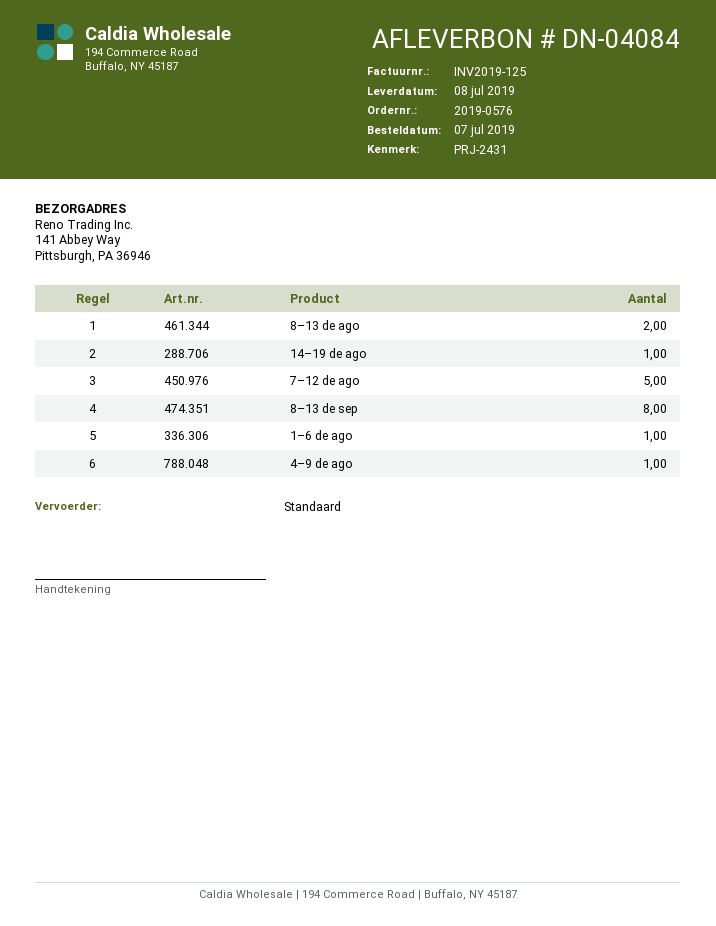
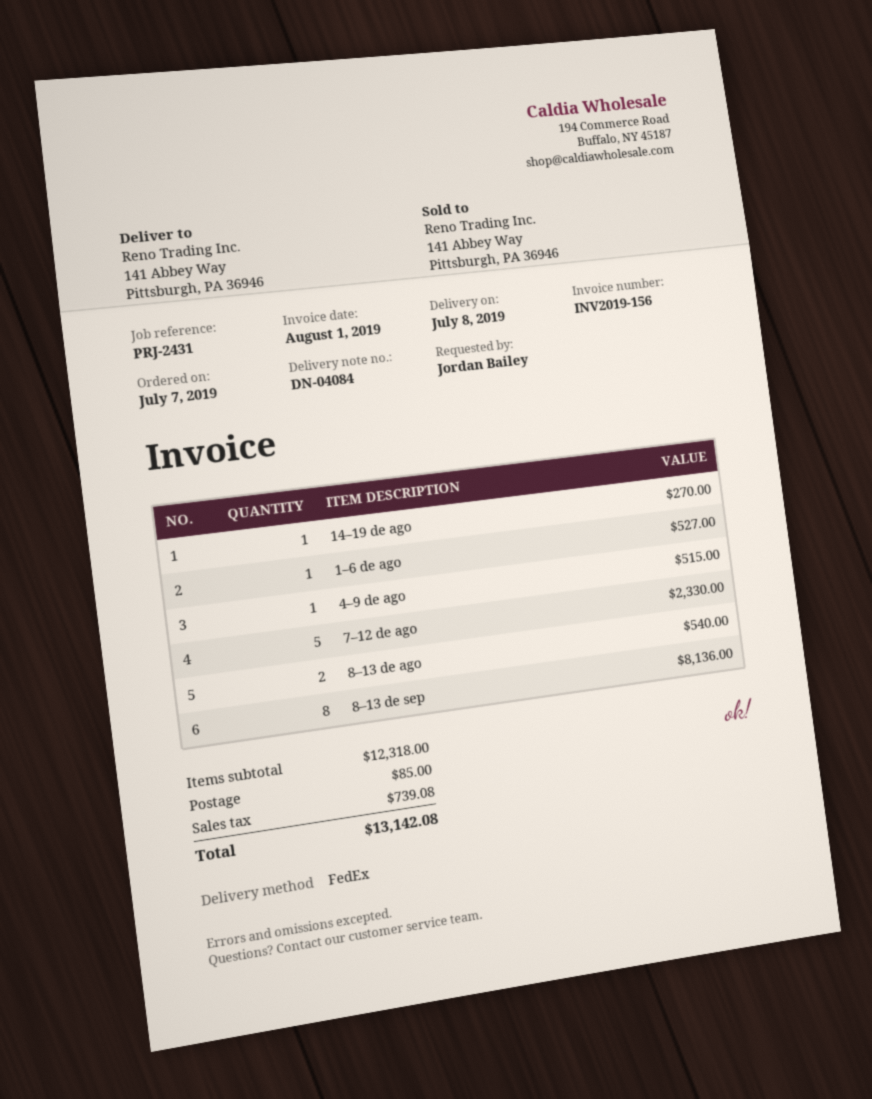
invoice number: INV2019-125 -> INV2019-156
shipping method: standard -> FedEx

